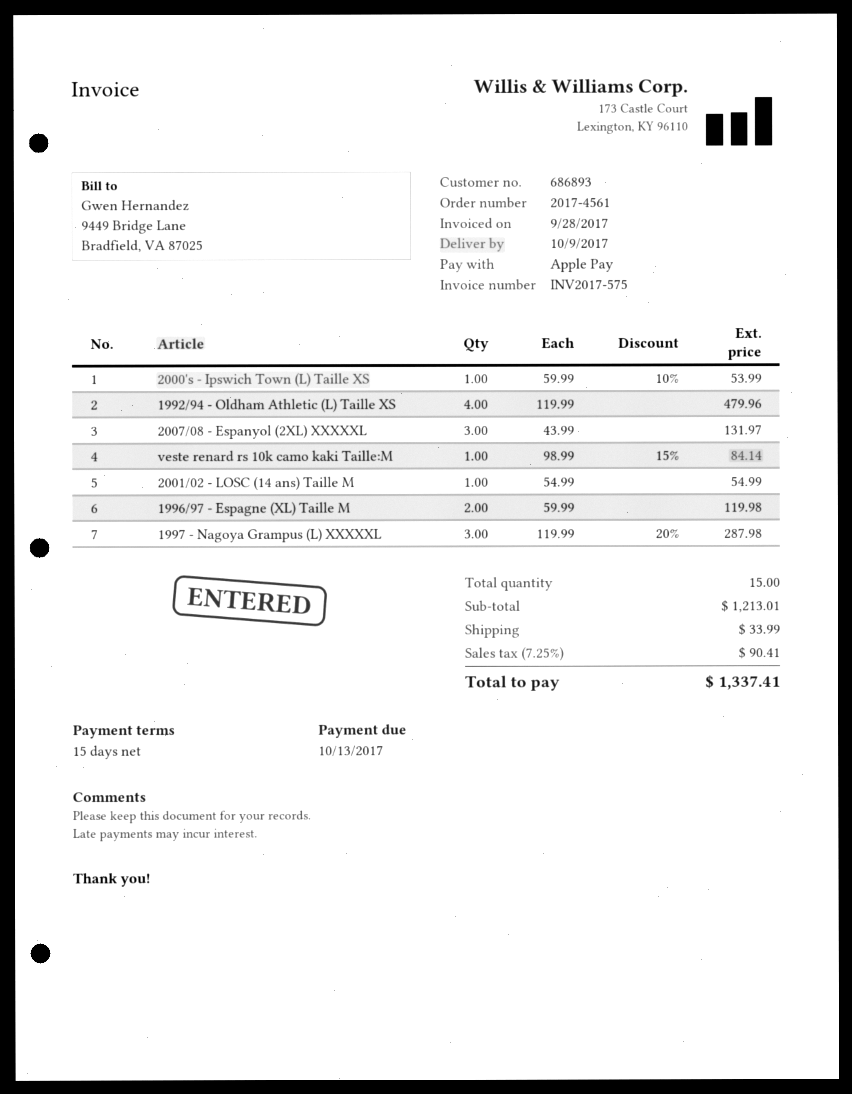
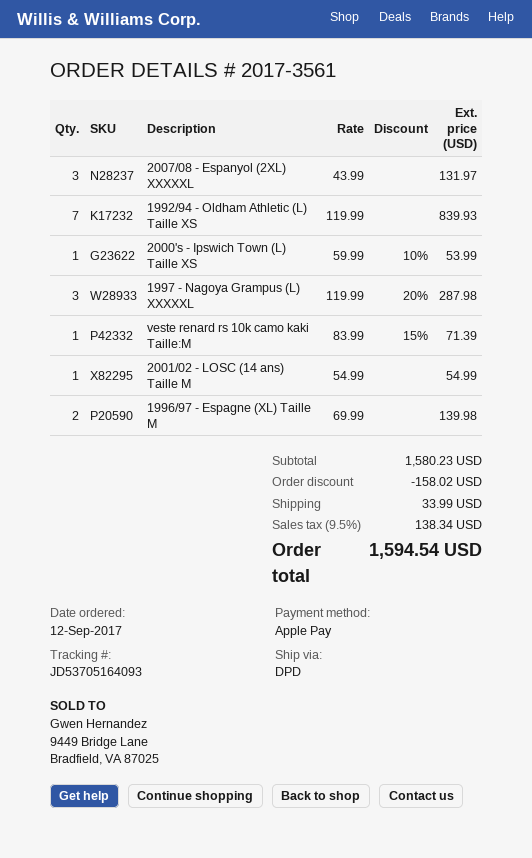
order number: 2017-4561 -> 2017-3561
1992/94 - Oldham Athletic (L) Taille XS: 4 x 119.99 = 479.96 -> 7 x 119.99 = 839.93
veste renard rs 10k camo kaki Taille:M: 1 x 98.99 - 15% = 84.14 -> 1 x 83.99 - 15% = 71.39
1996/97 - Espagne (XL) Taille M: 2 x 59.99 = 119.98 -> 2 x 69.99 = 139.98
subtotal: 1213.01 -> 1580.23
discount: none -> 158.02
tax: 7.25% = 90.41 -> 9.5% = 138.34
total: 1337.41 -> 1594.54

